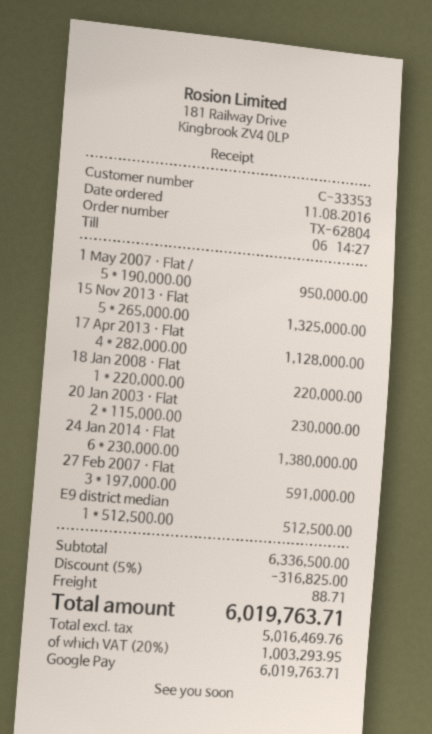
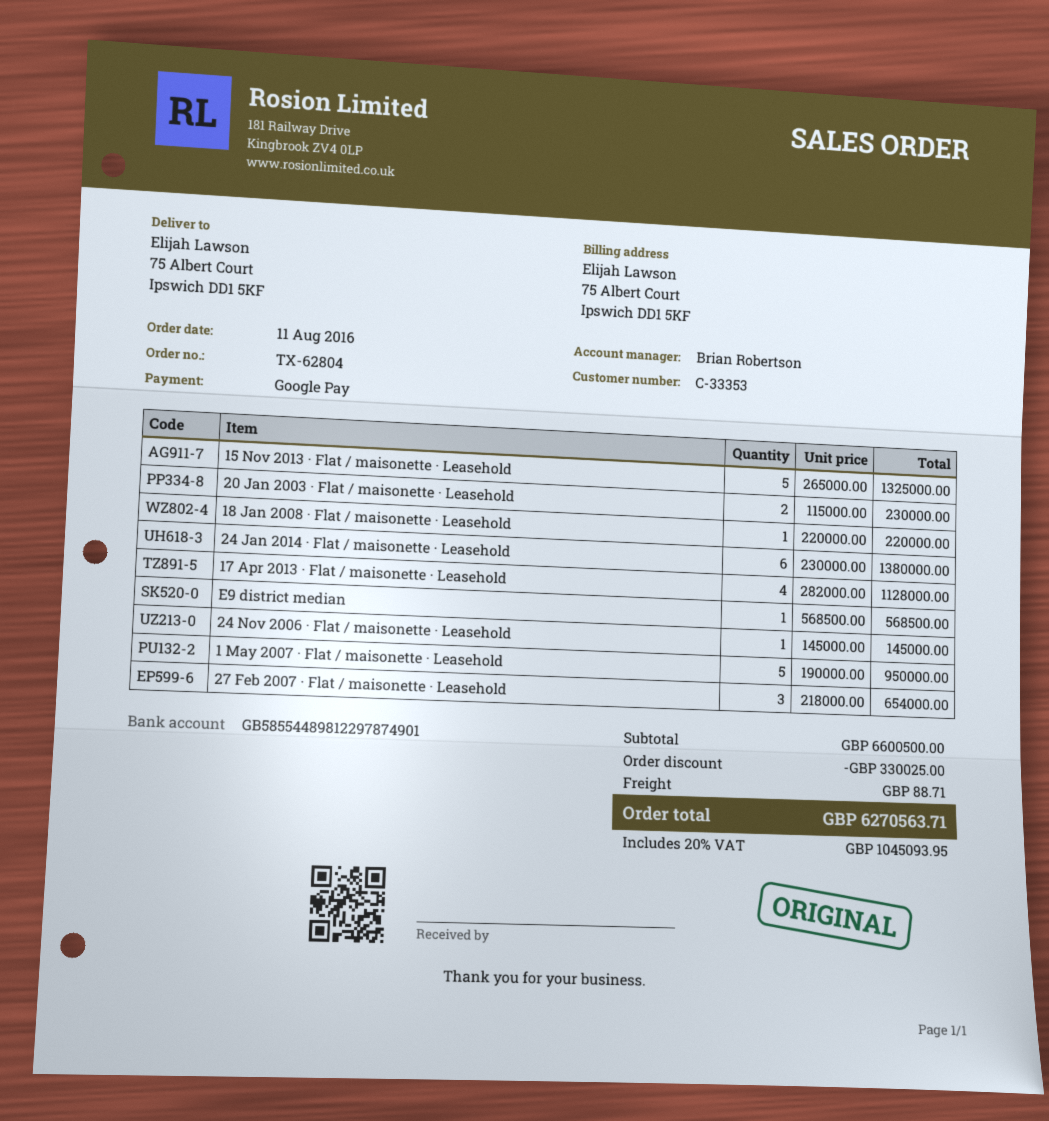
27 Feb 2007 · Flat: 3 x 197000.00 = 591000.00 -> 3 x 218000.00 = 654000.00
E9 district median: 1 x 512500.00 = 512500.00 -> 1 x 568500.00 = 568500.00
24 Nov 2006 · Flat / maisonette · Leasehold: none -> 1 x 145000.00 = 145000.00
subtotal: 6336500.00 -> 6600500.00
discount: 316825.00 -> 330025.00
tax: 20% = 1003293.95 -> 20% = 1045093.95
total: 6019763.71 -> 6270563.71

